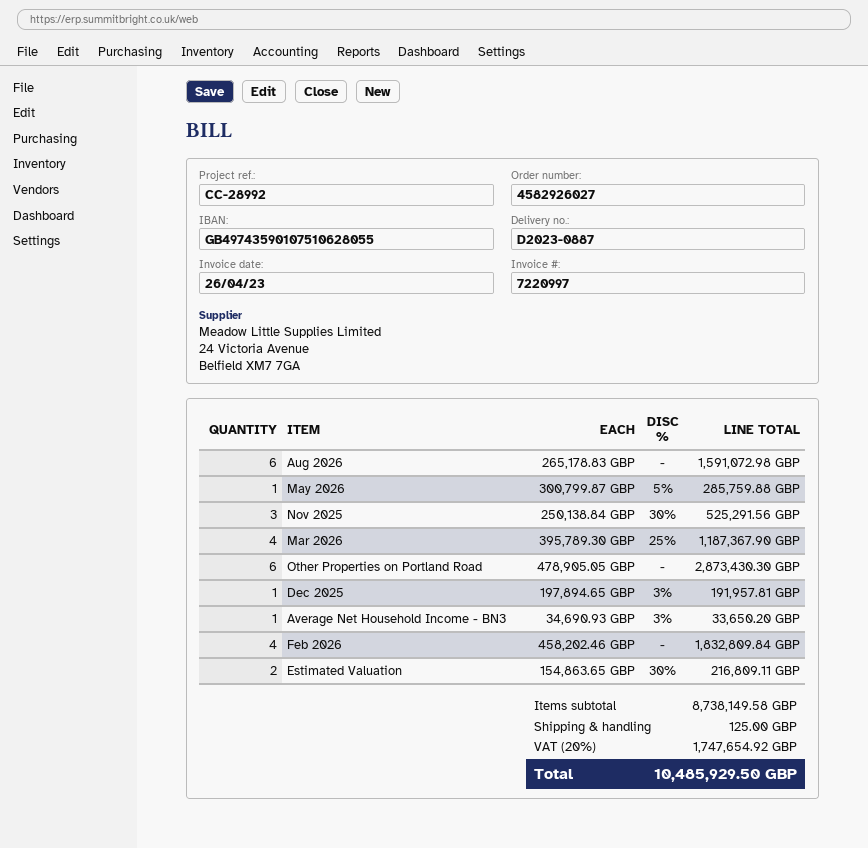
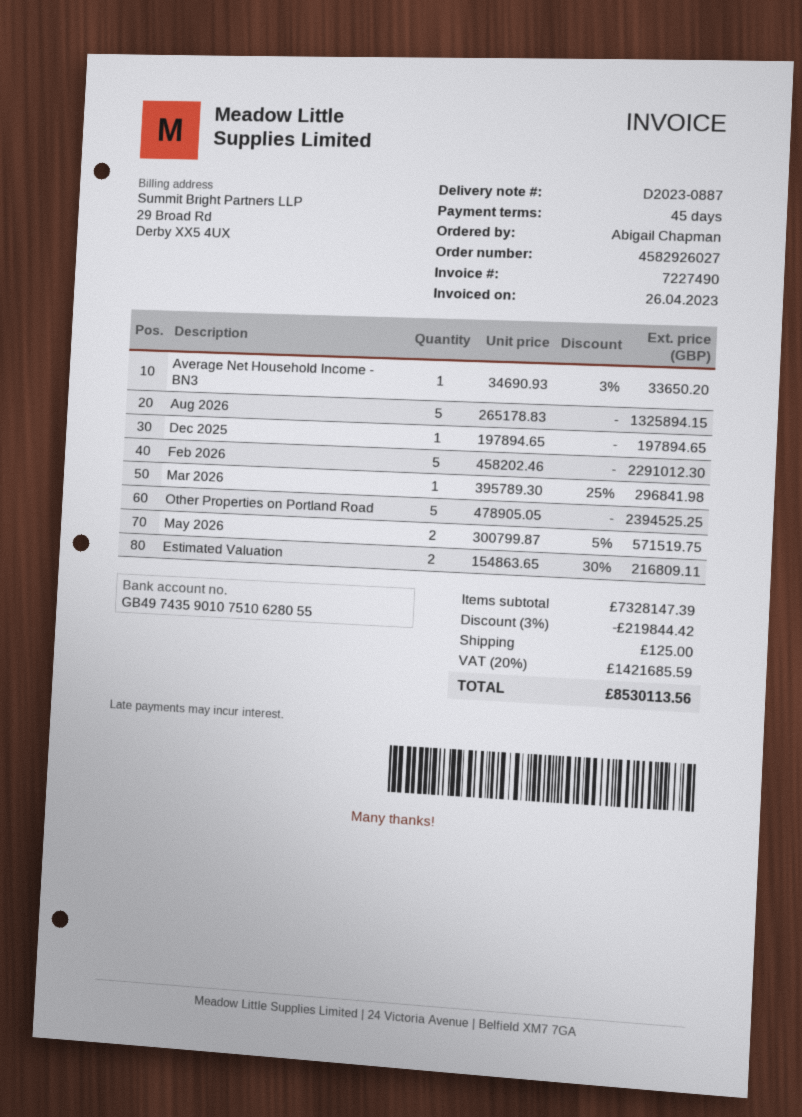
invoice number: 7220997 -> 7227490
Aug 2026: 6 x 265178.83 = 1591072.98 -> 5 x 265178.83 = 1325894.15
May 2026: 1 x 300799.87 - 5% = 285759.88 -> 2 x 300799.87 - 5% = 571519.75
Nov 2025: 3 x 250138.84 - 30% = 525291.56 -> none
Mar 2026: 4 x 395789.30 - 25% = 1187367.90 -> 1 x 395789.30 - 25% = 296841.98
Other Properties on Portland Road: 6 x 478905.05 = 2873430.30 -> 5 x 478905.05 = 2394525.25
Dec 2025: 1 x 197894.65 - 3% = 191957.81 -> 1 x 197894.65 = 197894.65
Feb 2026: 4 x 458202.46 = 1832809.84 -> 5 x 458202.46 = 2291012.30
subtotal: 8738149.58 -> 7328147.39
discount: none -> 3% = 219844.42
tax: 20% = 1747654.92 -> 20% = 1421685.59
total: 10485929.50 -> 8530113.56

